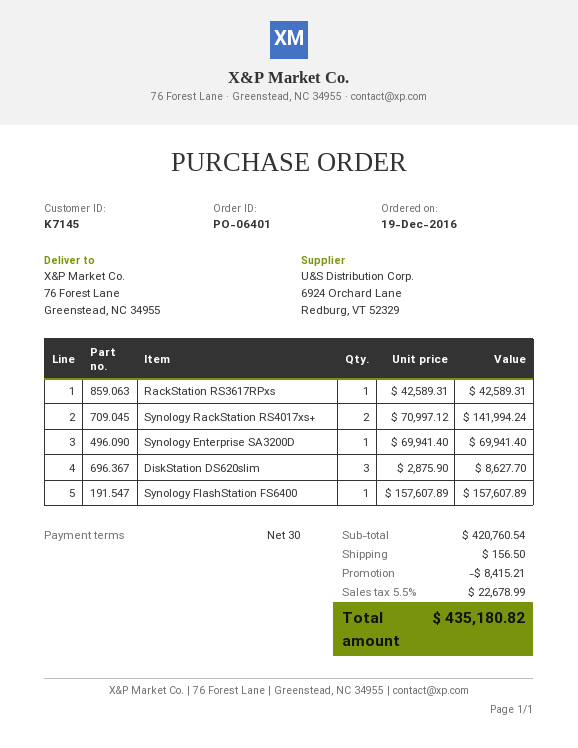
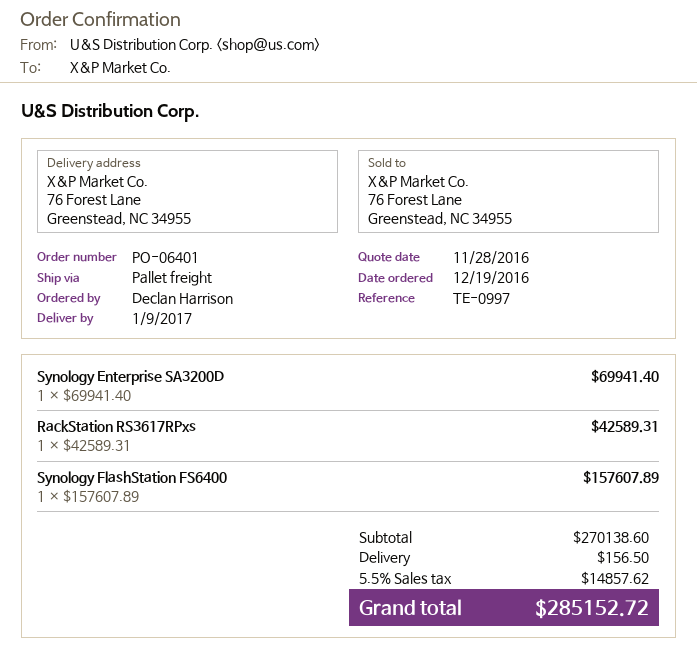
Synology RackStation RS4017xs+: 2 x 70997.12 = 141994.24 -> none
DiskStation DS620slim: 3 x 2875.90 = 8627.70 -> none
subtotal: 420760.54 -> 270138.60
discount: 8415.21 -> none
tax: 5.5% = 22678.99 -> 5.5% = 14857.62
total: 435180.82 -> 285152.72

